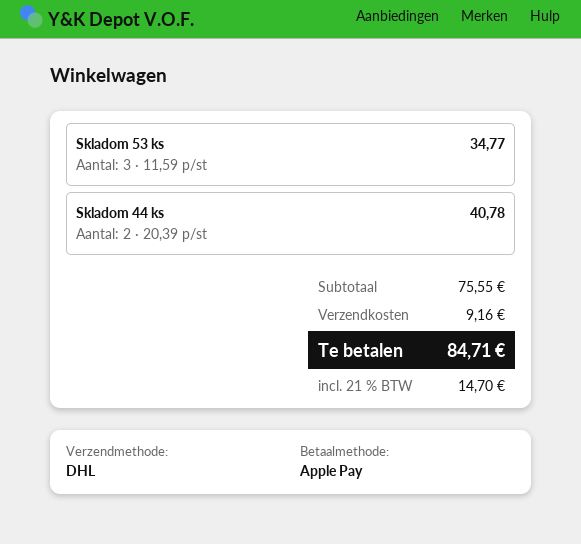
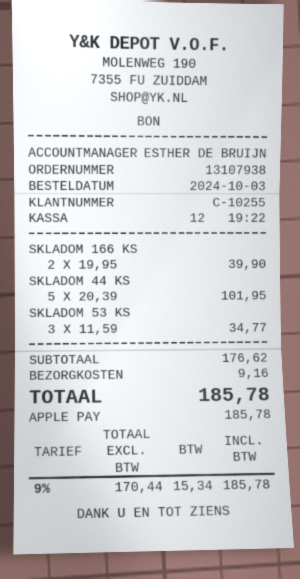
Skladom 44 ks: 2 x 20.39 = 40.78 -> 5 x 20.39 = 101.95
SKLADOM 166 KS: none -> 2 x 19.95 = 39.90
subtotal: 75.55 -> 176.62
tax: 21% = 14.70 -> 9% = 15.34
total: 84.71 -> 185.78

